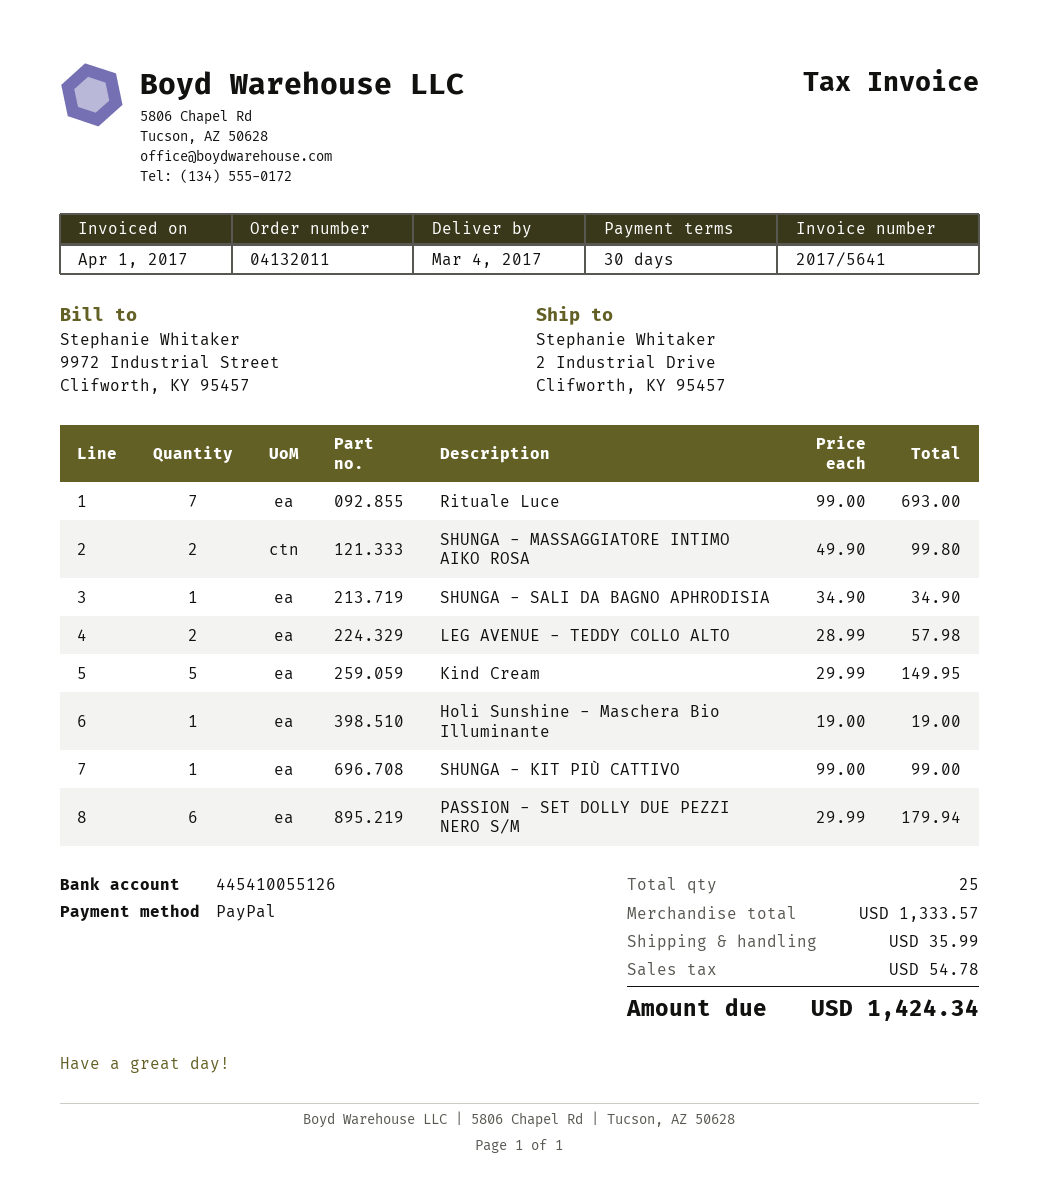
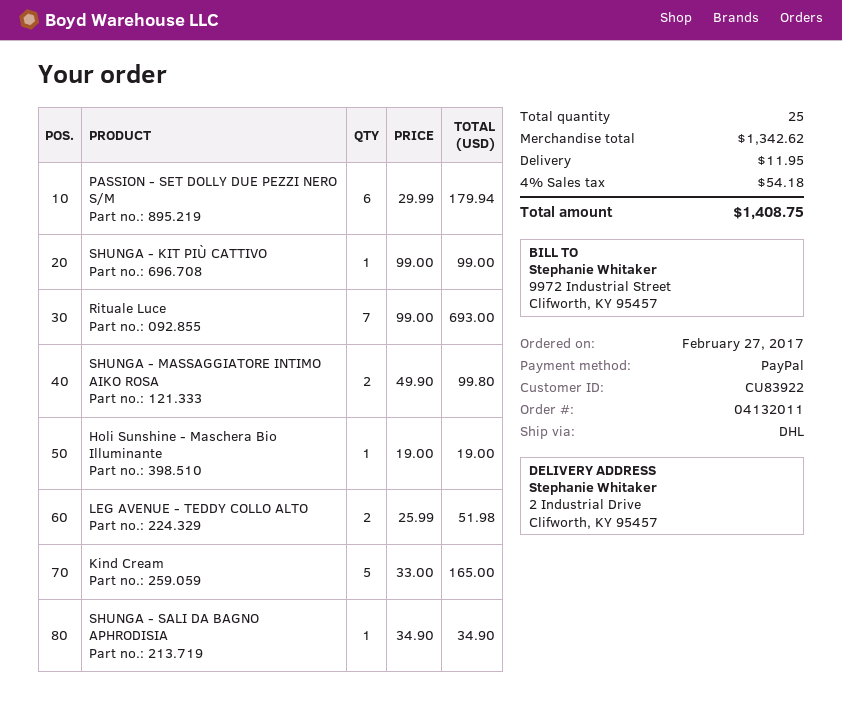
LEG AVENUE - TEDDY COLLO ALTO: 2 x 28.99 = 57.98 -> 2 x 25.99 = 51.98
Kind Cream: 5 x 29.99 = 149.95 -> 5 x 33.00 = 165.00
subtotal: 1333.57 -> 1342.62
shipping: 35.99 -> 11.95
tax: 54.78 -> 54.18
total: 1424.34 -> 1408.75

